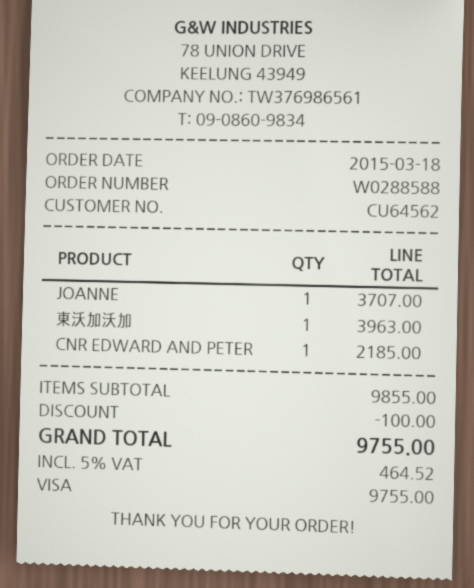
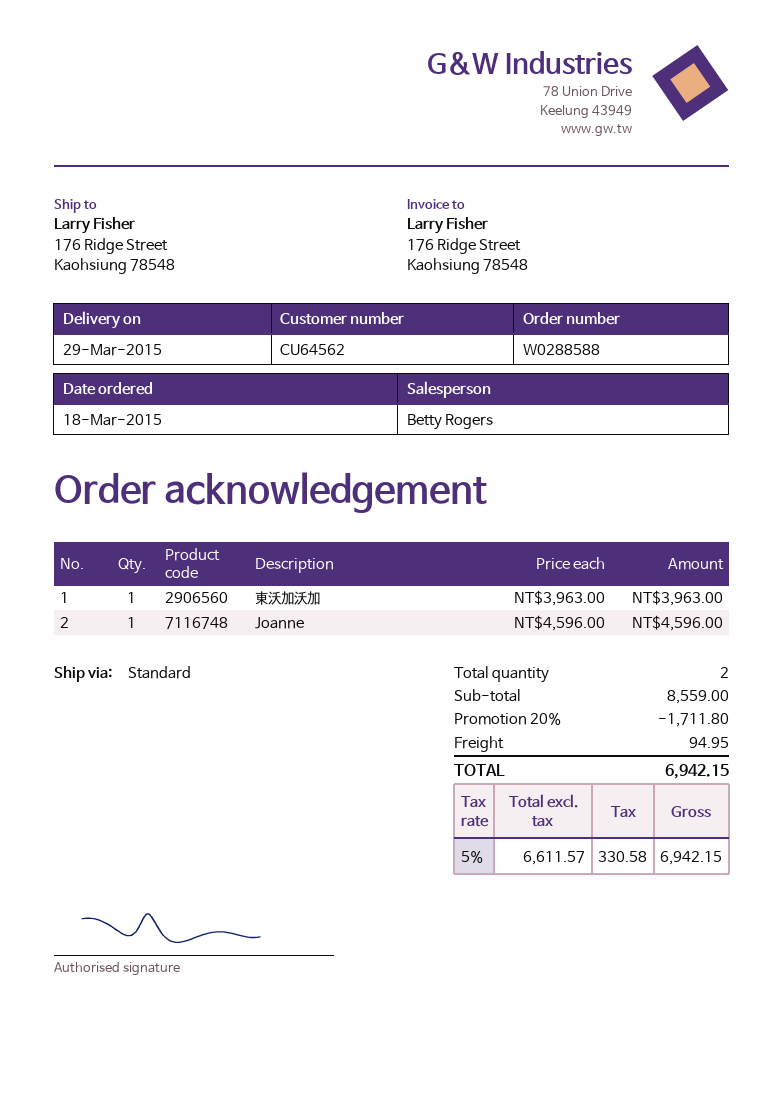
JOANNE: 1 for 3707.00 -> 1 for 4596.00
CNR EDWARD AND PETER: 1 for 2185.00 -> none
subtotal: 9855.00 -> 8559.00
discount: 100.00 -> 1711.80
shipping: none -> 94.95
tax: 5% = 464.52 -> 5% = 330.58
total: 9755.00 -> 6942.15

